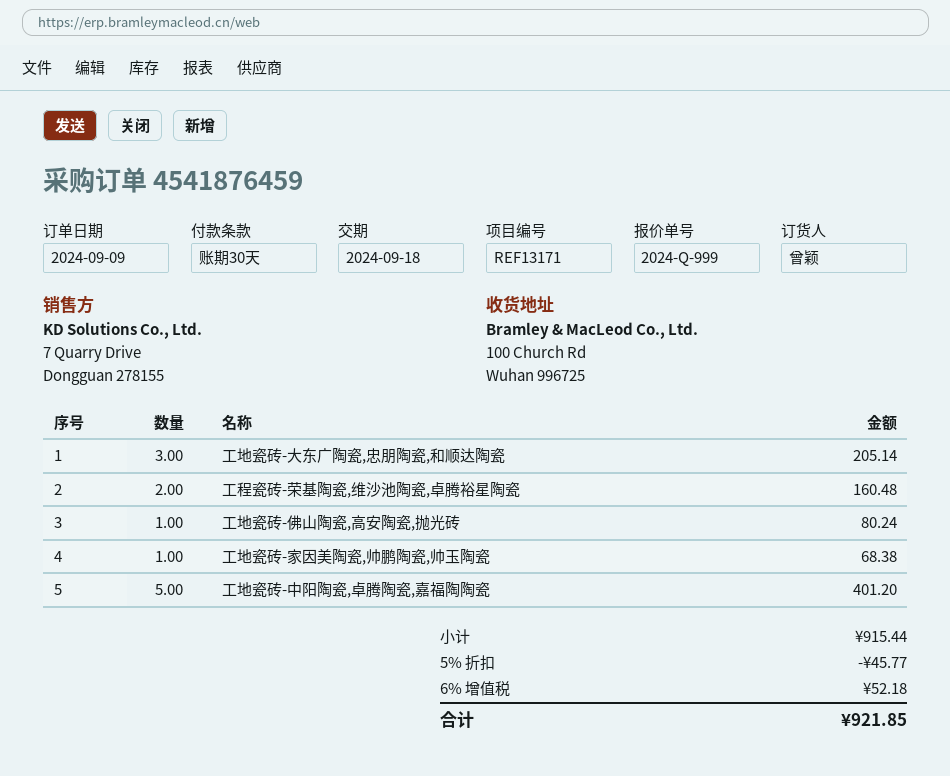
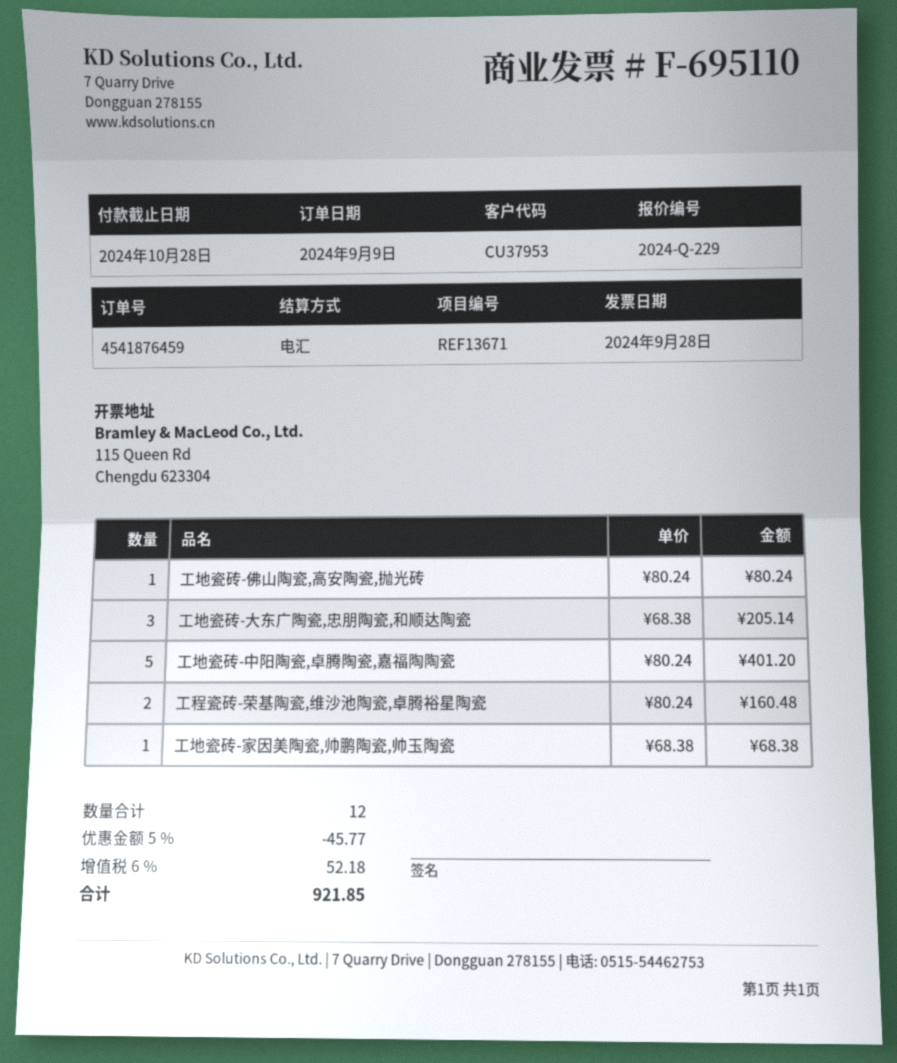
quote number: 2024-Q-999 -> 2024-Q-229
reference: REF13171 -> REF13671

